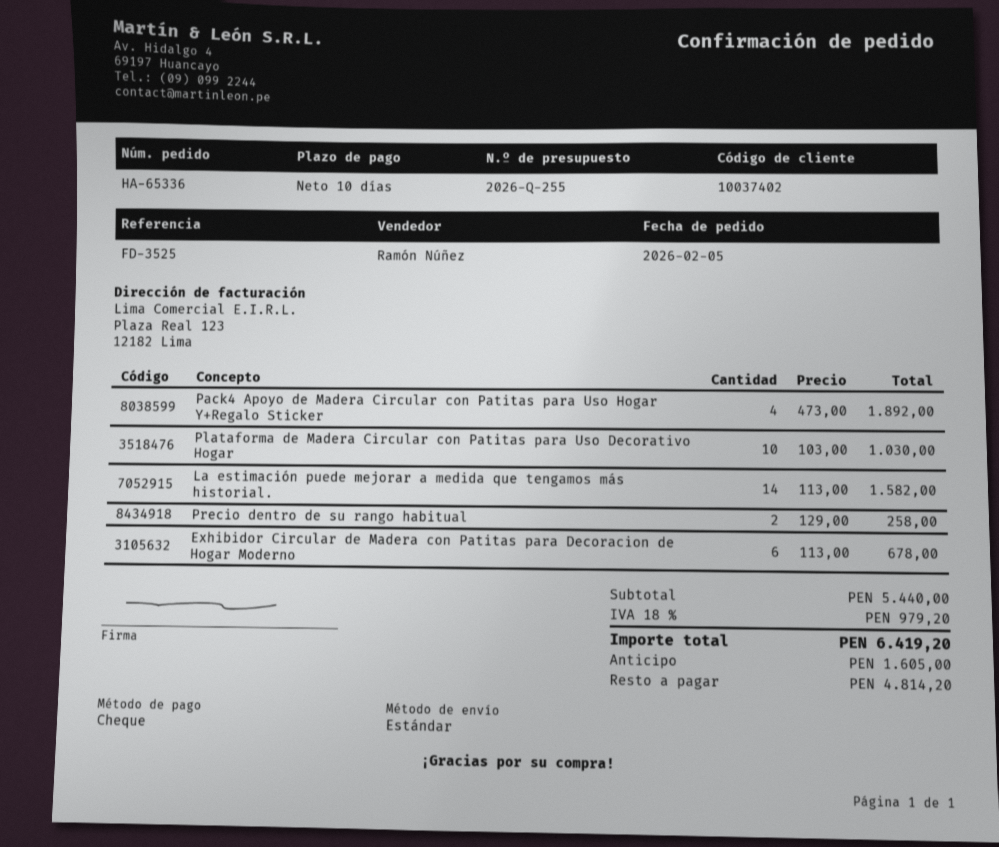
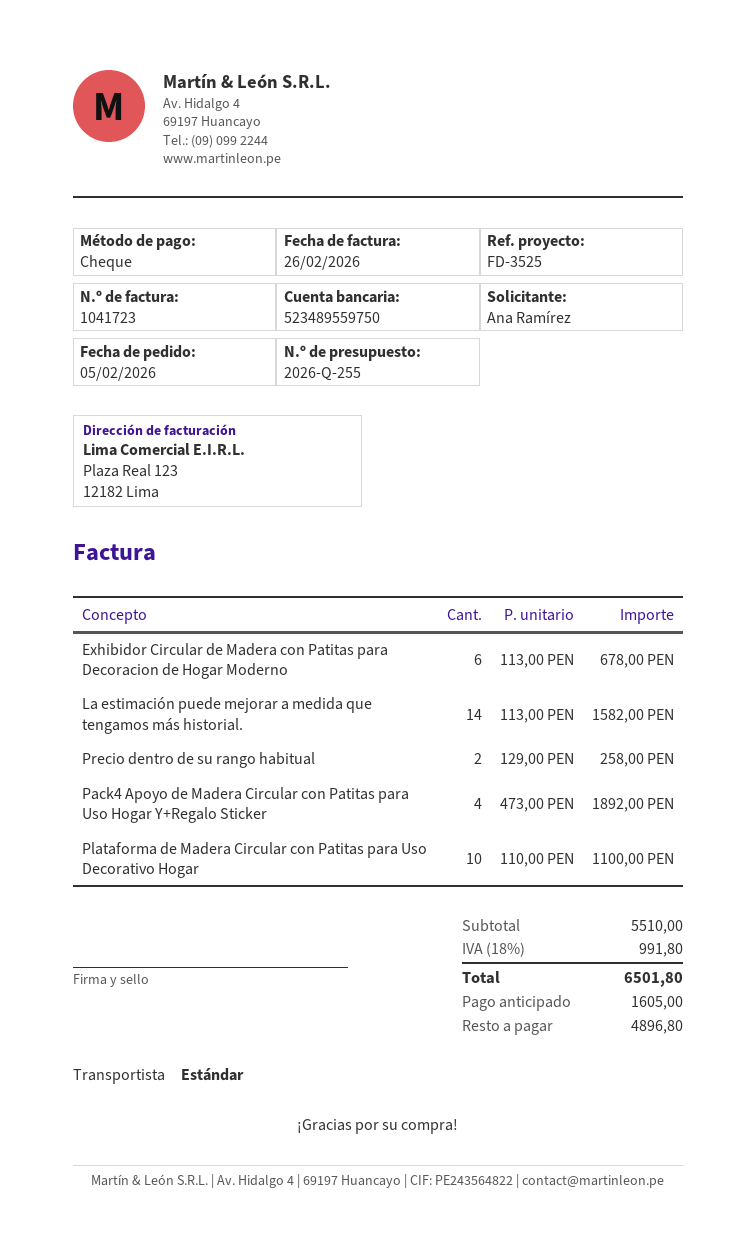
Plataforma de Madera Circular con Patitas para Uso Decorativo Hogar: 10 x 103.00 = 1030.00 -> 10 x 110.00 = 1100.00
subtotal: 5440.00 -> 5510.00
tax: 18% = 979.20 -> 18% = 991.80
total: 6419.20 -> 6501.80
balance: 4814.20 -> 4896.80

